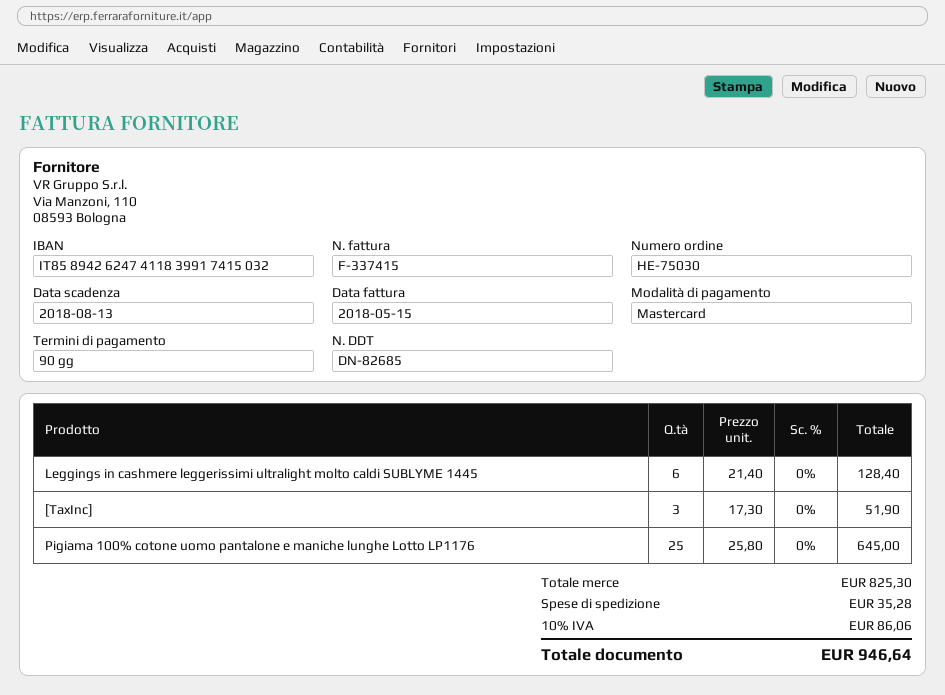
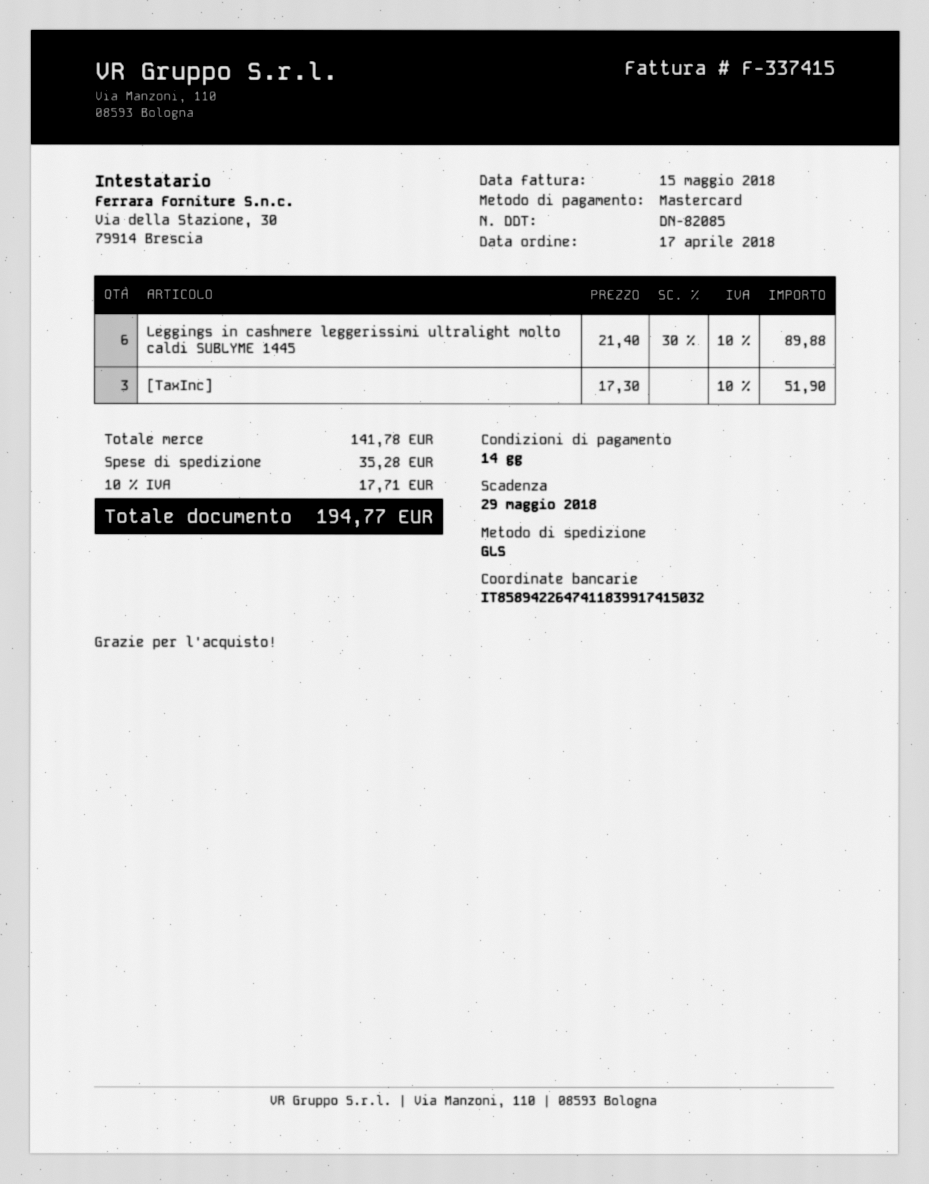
delivery note number: DN-82685 -> DN-82085
payment terms: 90 days -> 14 days
due date: 2018-08-13 -> 2018-05-29
bank account: IT8589426247411839917415032 -> IT8589422647411839917415032
Leggings in cashmere leggerissimi ultralight molto caldi SUBLYME 1445: 6 x 21.40 = 128.40 -> 6 x 21.40 - 30% = 89.88
Pigiama 100% cotone uomo pantalone e maniche lunghe Lotto LP1176: 25 x 25.80 = 645.00 -> none
subtotal: 825.30 -> 141.78
tax: 10% = 86.06 -> 10% = 17.71
total: 946.64 -> 194.77

